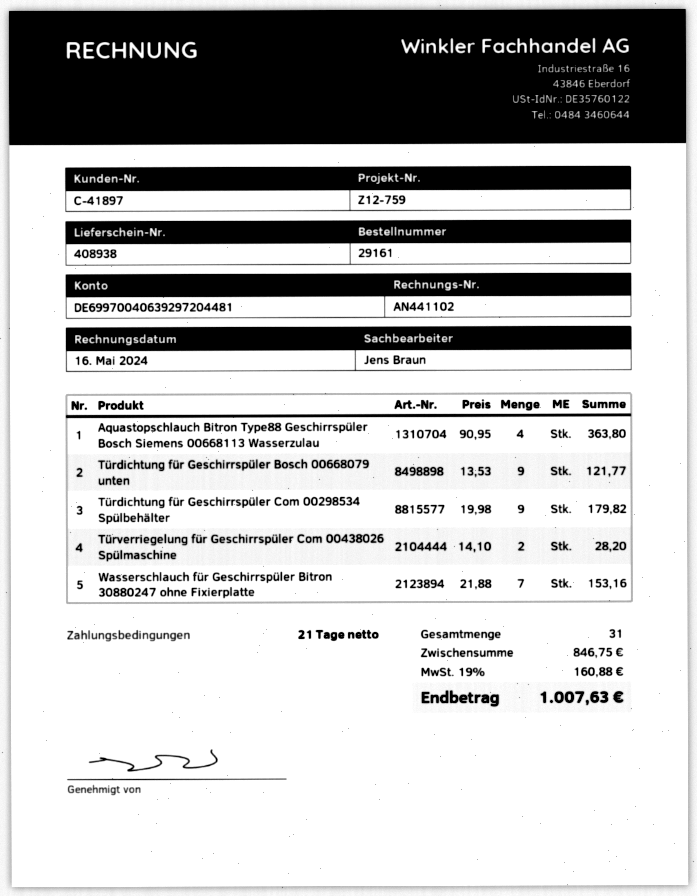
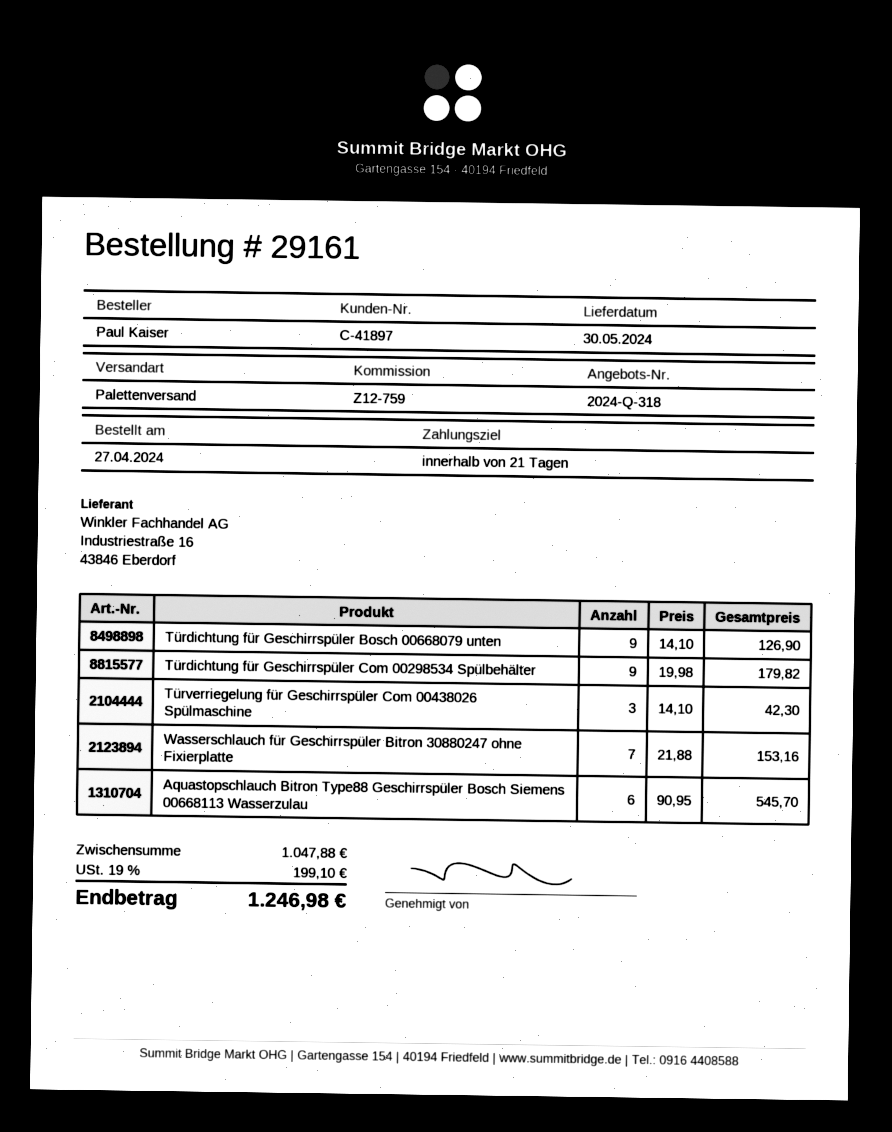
Aquastopschlauch Bitron Type88 Geschirrspüler Bosch Siemens 00668113 Wasserzulau: 4 x 90.95 = 363.80 -> 6 x 90.95 = 545.70
Türdichtung für Geschirrspüler Bosch 00668079 unten: 9 x 13.53 = 121.77 -> 9 x 14.10 = 126.90
Türverriegelung für Geschirrspüler Com 00438026 Spülmaschine: 2 x 14.10 = 28.20 -> 3 x 14.10 = 42.30
subtotal: 846.75 -> 1047.88
tax: 19% = 160.88 -> 19% = 199.10
total: 1007.63 -> 1246.98

